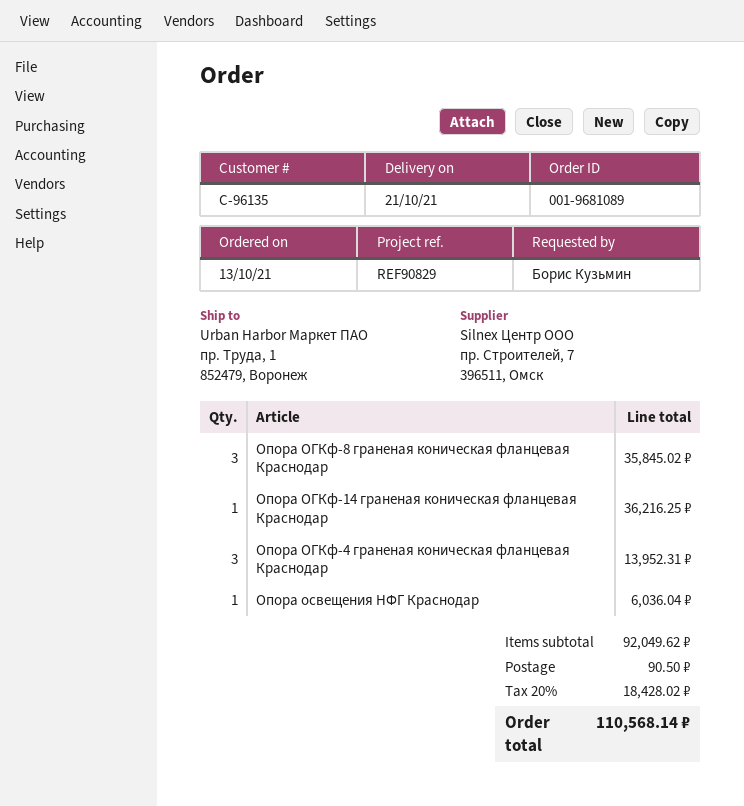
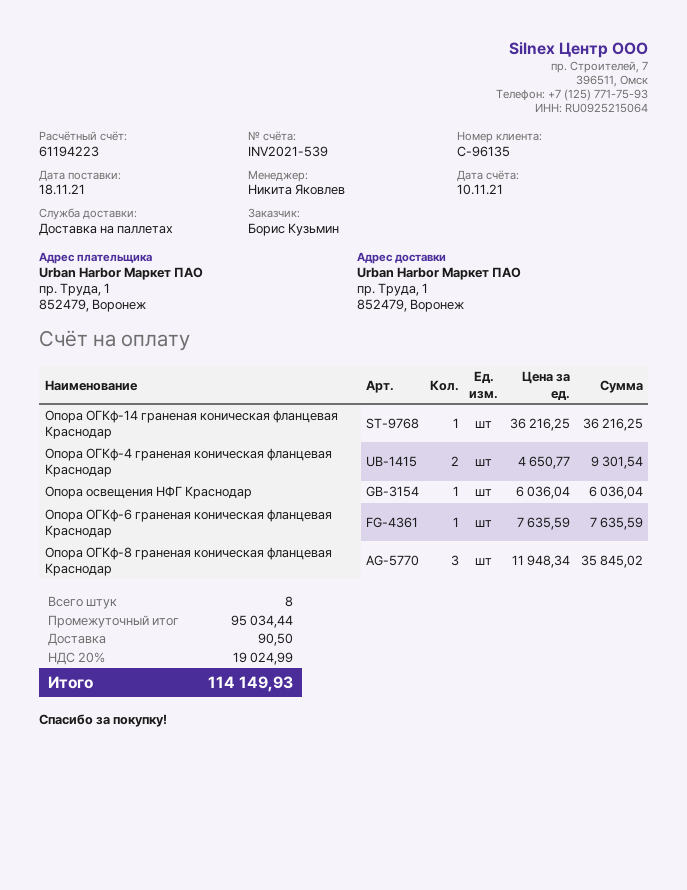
delivery date: 2021-10-21 -> 2021-11-18
Опора ОГКф-4 граненая коническая фланцевая Краснодар: 3 for 13952.31 -> 2 for 9301.54
Опора ОГКф-6 граненая коническая фланцевая Краснодар: none -> 1 for 7635.59
subtotal: 92049.62 -> 95034.44
tax: 20% = 18428.02 -> 20% = 19024.99
total: 110568.14 -> 114149.93

